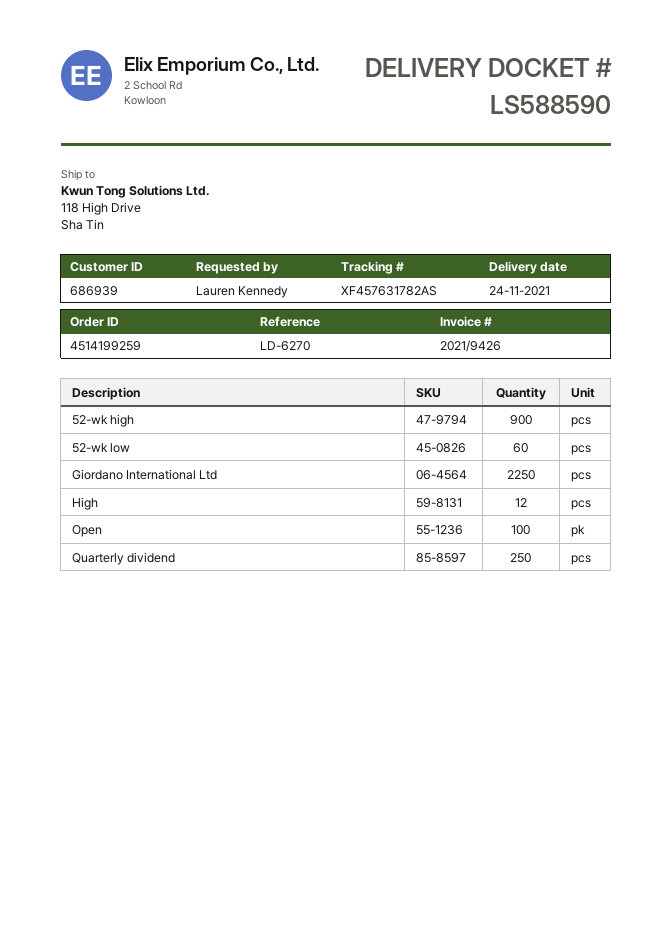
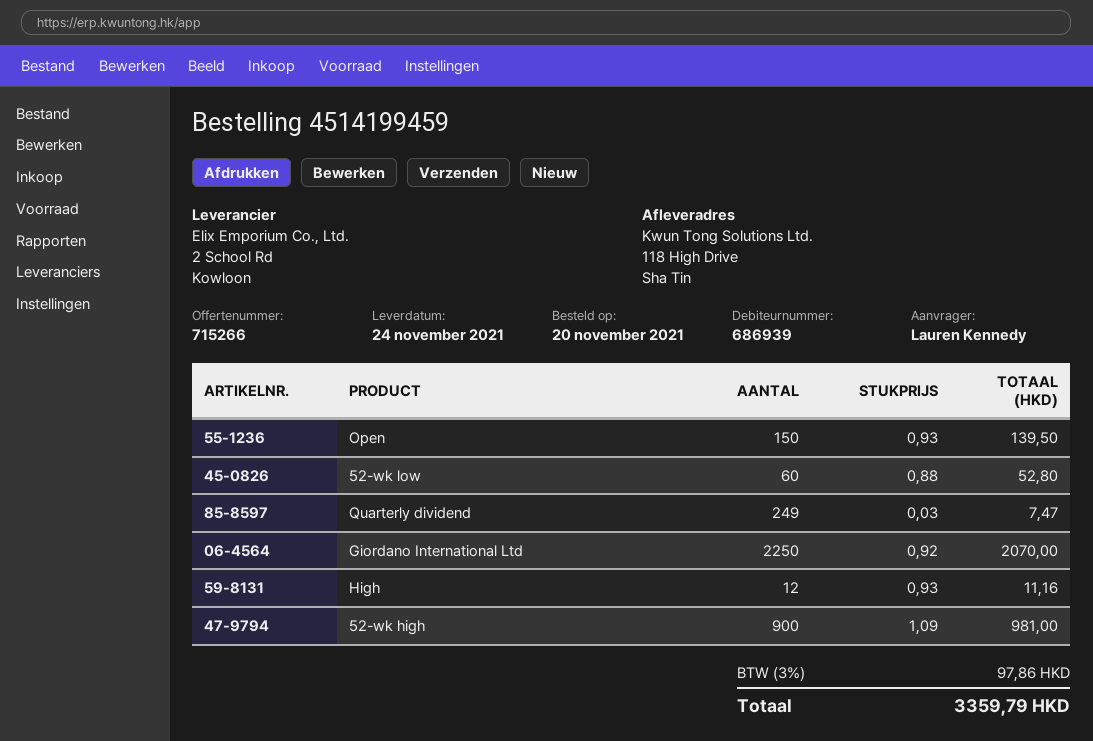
order number: 4514199259 -> 4514199459
Open: 100 -> 150
Quarterly dividend: 250 -> 249

